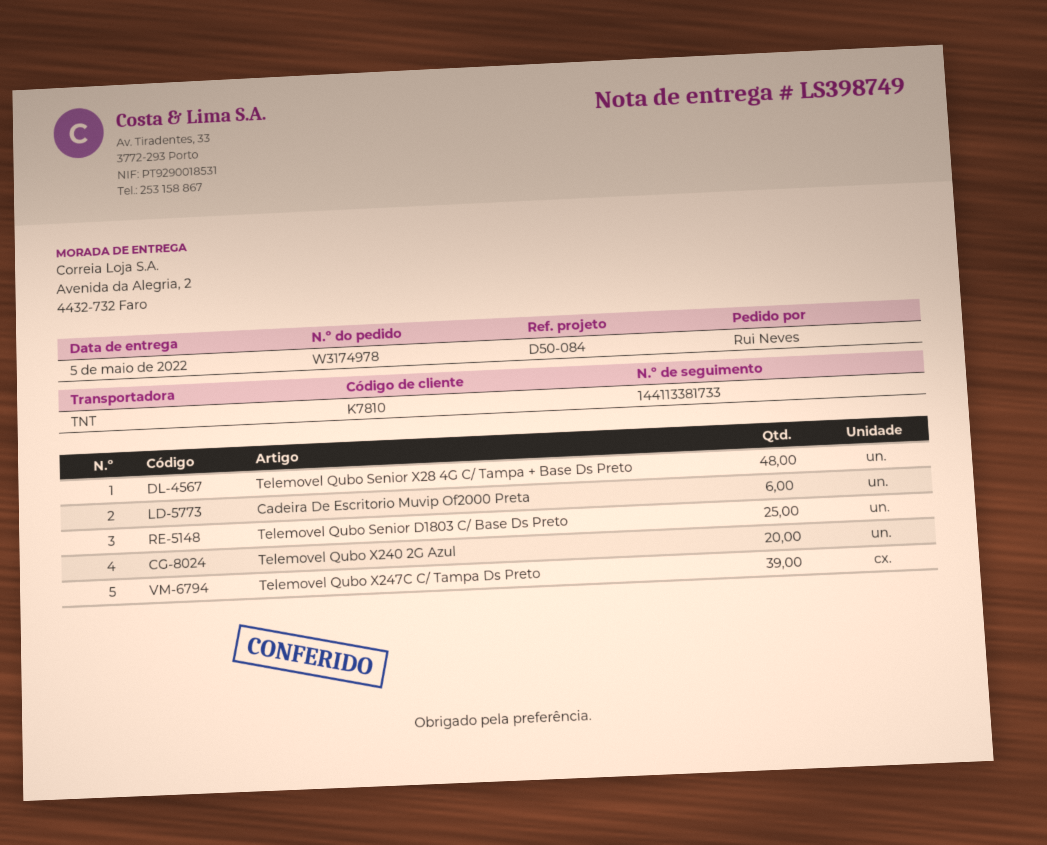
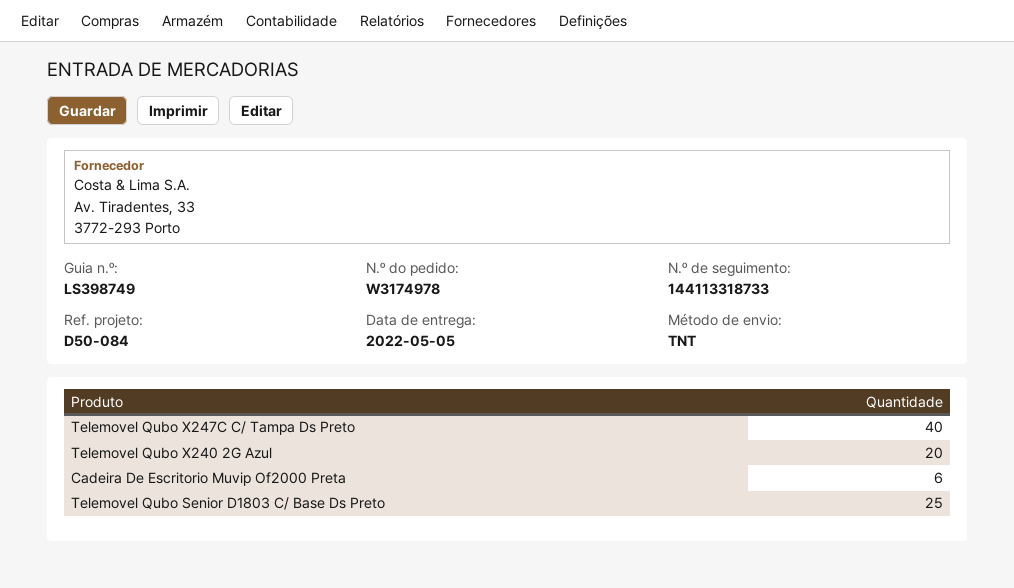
tracking number: 144113381733 -> 144113318733
Telemovel Qubo Senior X28 4G C/ Tampa + Base Ds Preto: 48 -> none
Telemovel Qubo X247C C/ Tampa Ds Preto: 39 -> 40

